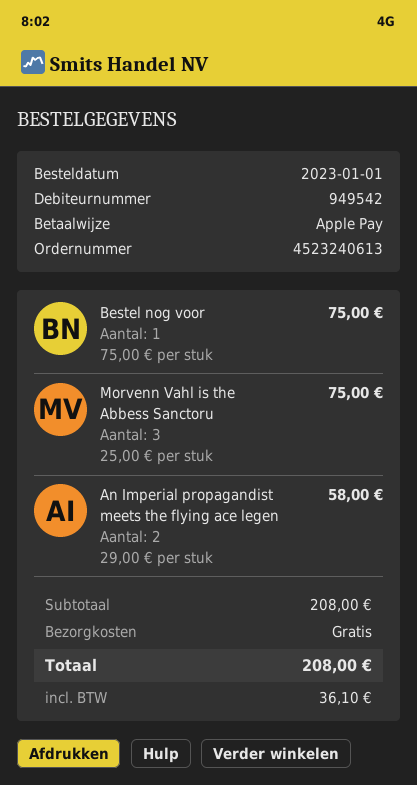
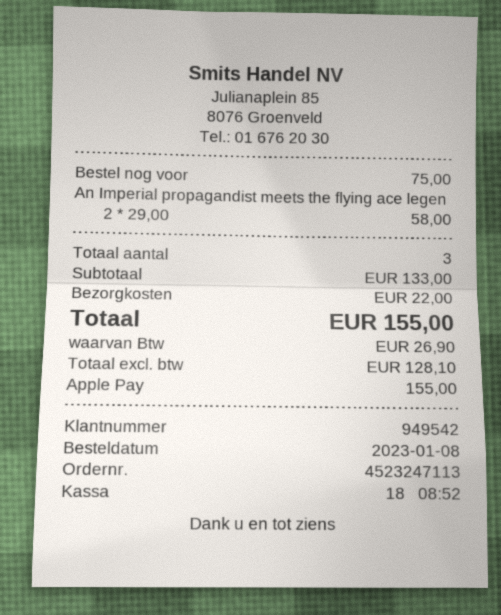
order number: 4523240613 -> 4523247113
order date: 2023-01-01 -> 2023-01-08
Morvenn Vahl is the Abbess Sanctoru: 3 x 25.00 = 75.00 -> none
subtotal: 208.00 -> 133.00
shipping: 0.00 -> 22.00
tax: 36.10 -> 26.90
total: 208.00 -> 155.00

